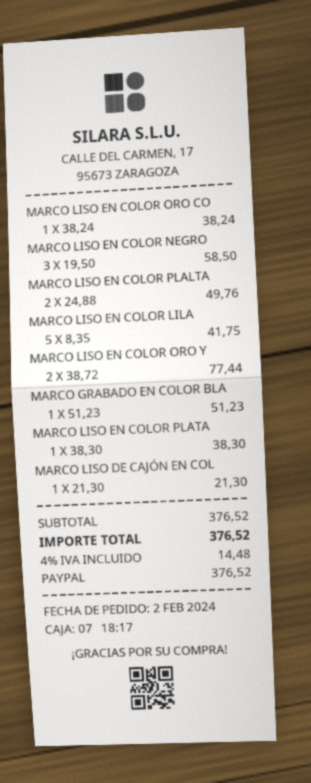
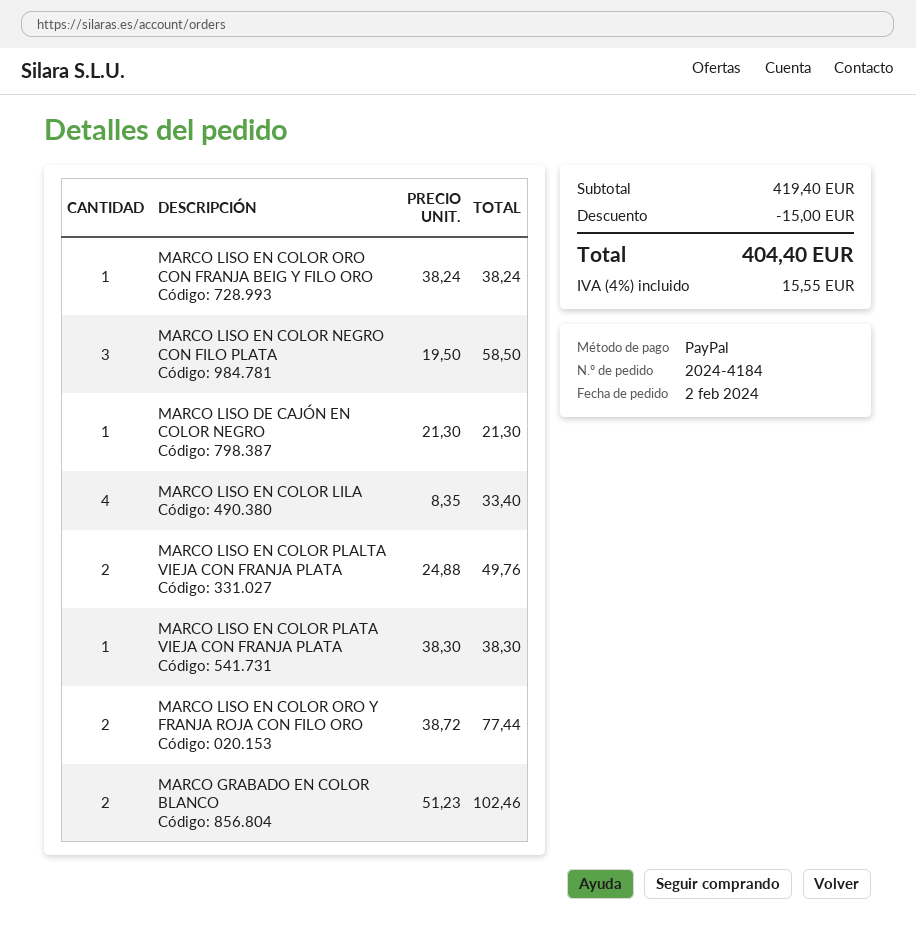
MARCO LISO EN COLOR LILA: 5 x 8.35 = 41.75 -> 4 x 8.35 = 33.40
MARCO GRABADO EN COLOR BLA: 1 x 51.23 = 51.23 -> 2 x 51.23 = 102.46
subtotal: 376.52 -> 419.40
discount: none -> 15.00
tax: 4% = 14.48 -> 4% = 15.55
total: 376.52 -> 404.40

